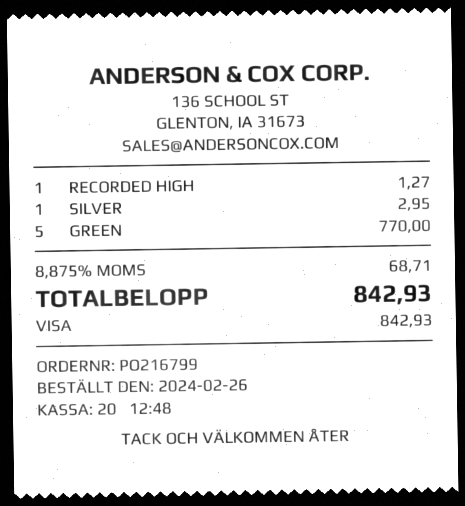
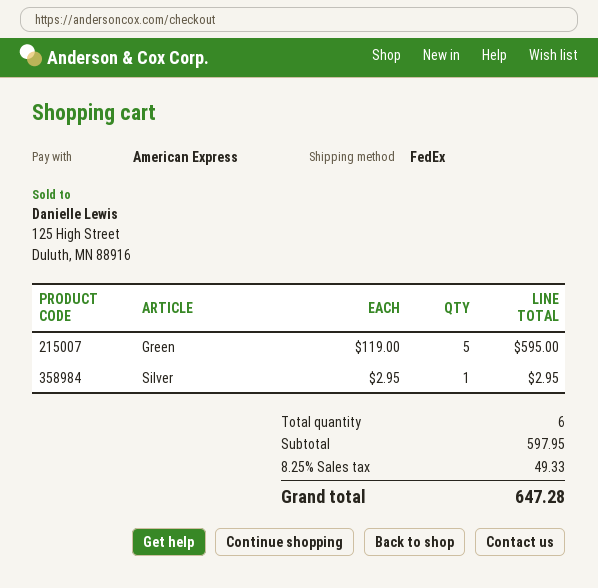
payment method: Visa -> American Express
RECORDED HIGH: 1 for 1.27 -> none
GREEN: 5 for 770.00 -> 5 for 595.00
tax: 8.875% = 68.71 -> 8.25% = 49.33
total: 842.93 -> 647.28

